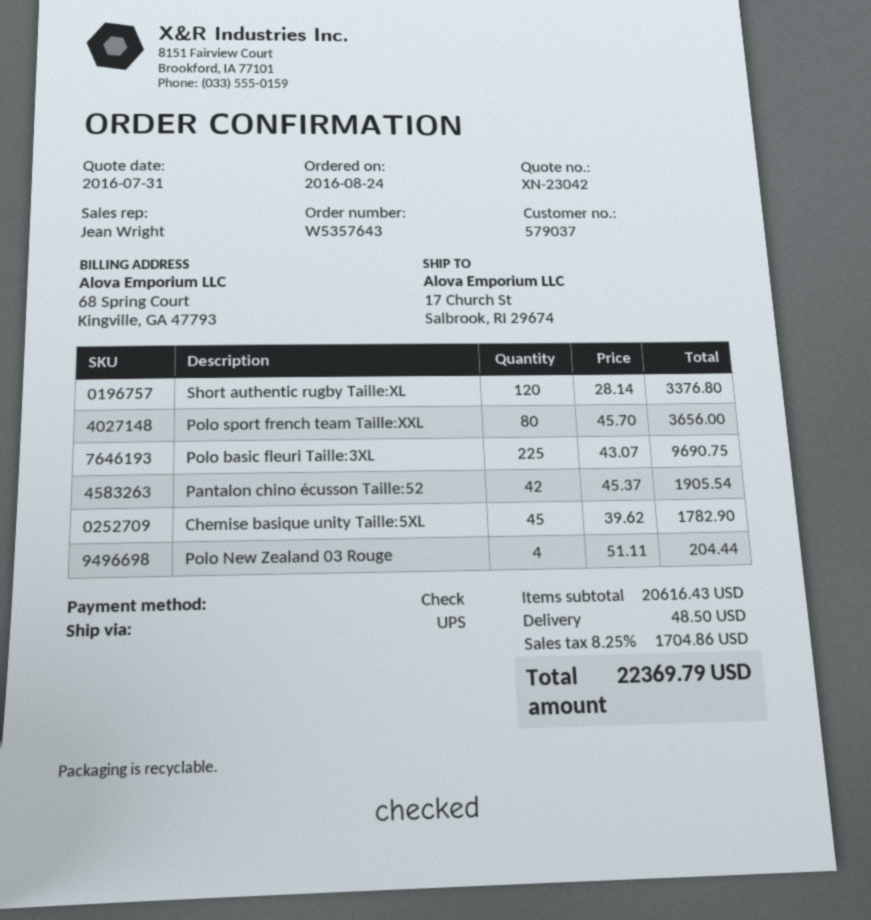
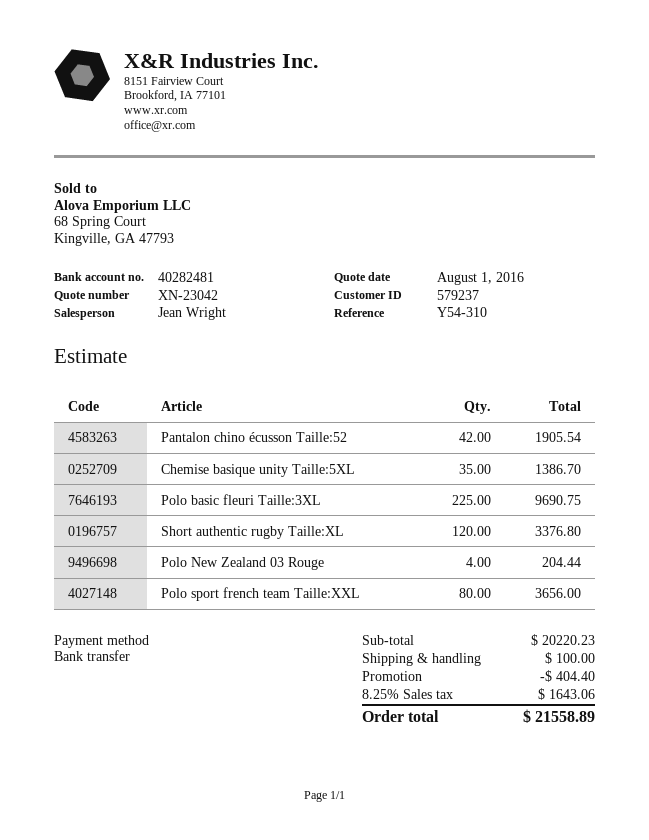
quote date: 2016-07-31 -> 2016-08-01
customer number: 579037 -> 579237
payment method: cheque -> bank transfer
Chemise basique unity Taille:5XL: 45 for 1782.90 -> 35 for 1386.70
subtotal: 20616.43 -> 20220.23
discount: none -> 404.40
shipping: 48.50 -> 100.00
tax: 8.25% = 1704.86 -> 8.25% = 1643.06
total: 22369.79 -> 21558.89

